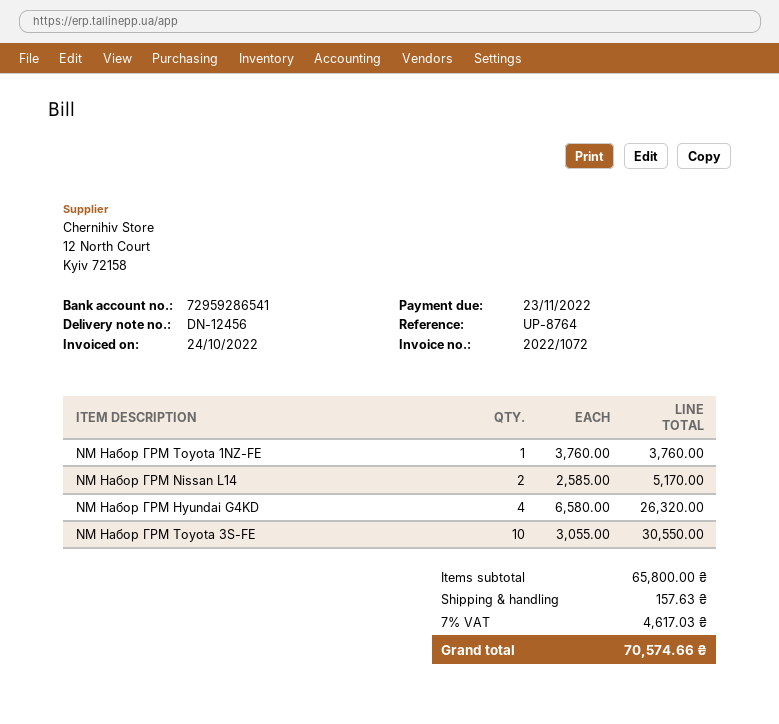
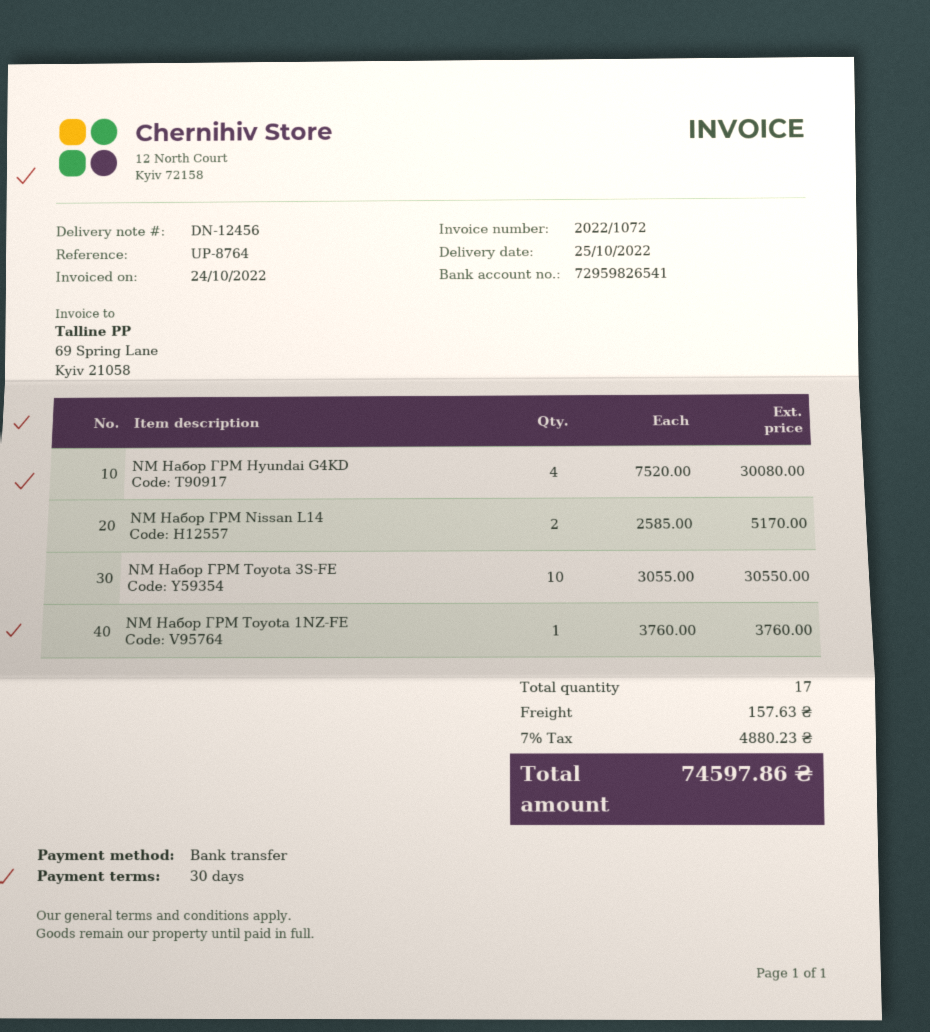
bank account: 72959286541 -> 72959826541
NM Набор ГРМ Hyundai G4KD: 4 x 6580.00 = 26320.00 -> 4 x 7520.00 = 30080.00
tax: 7% = 4617.03 -> 7% = 4880.23
total: 70574.66 -> 74597.86

